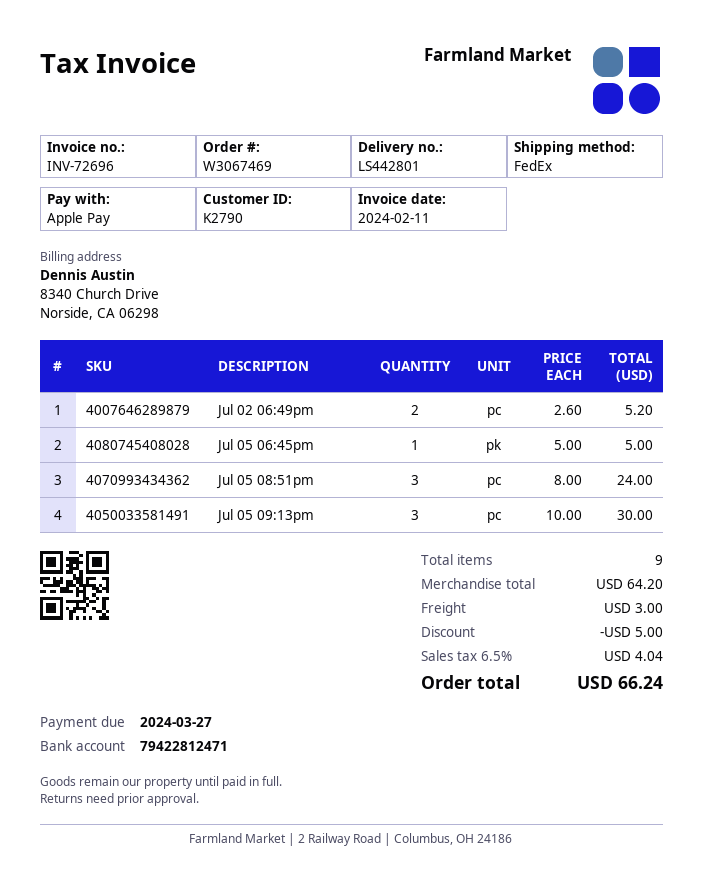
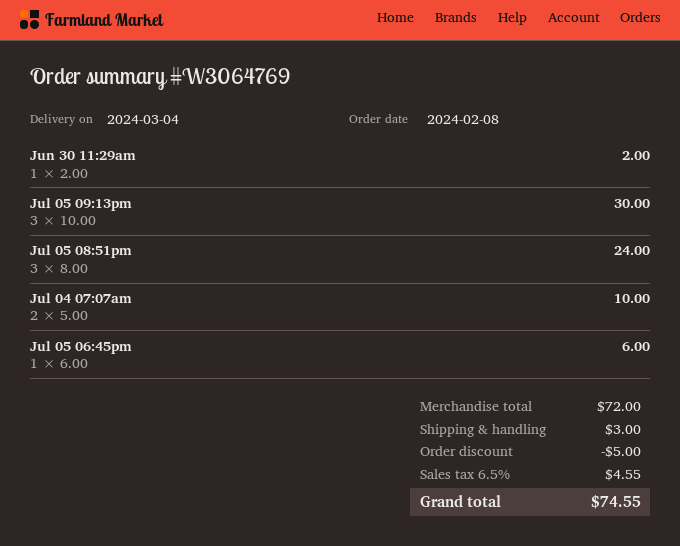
order number: W3067469 -> W3064769
Jul 02 06:49pm: 2 x 2.60 = 5.20 -> none
Jul 05 06:45pm: 1 x 5.00 = 5.00 -> 1 x 6.00 = 6.00
Jun 30 11:29am: none -> 1 x 2.00 = 2.00
Jul 04 07:07am: none -> 2 x 5.00 = 10.00
subtotal: 64.20 -> 72.00
tax: 6.5% = 4.04 -> 6.5% = 4.55
total: 66.24 -> 74.55

